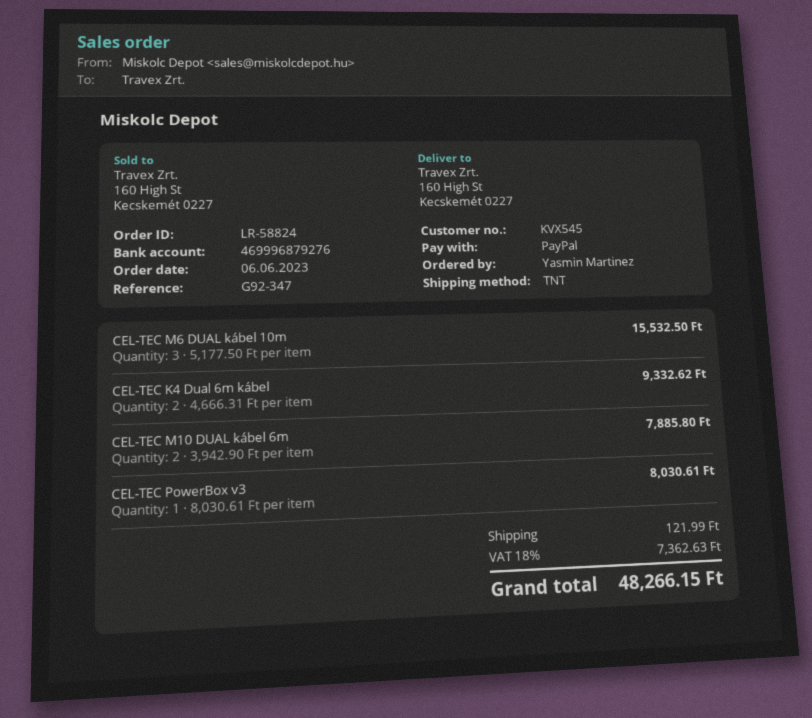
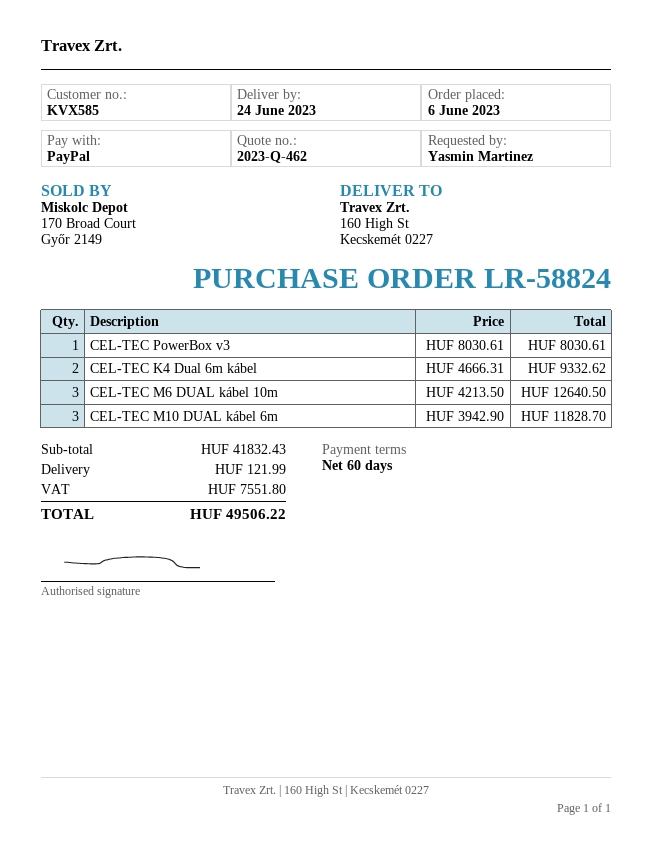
customer number: KVX545 -> KVX585
CEL-TEC M6 DUAL kábel 10m: 3 x 5177.50 = 15532.50 -> 3 x 4213.50 = 12640.50
CEL-TEC M10 DUAL kábel 6m: 2 x 3942.90 = 7885.80 -> 3 x 3942.90 = 11828.70
tax: 7362.63 -> 7551.80
total: 48266.15 -> 49506.22

